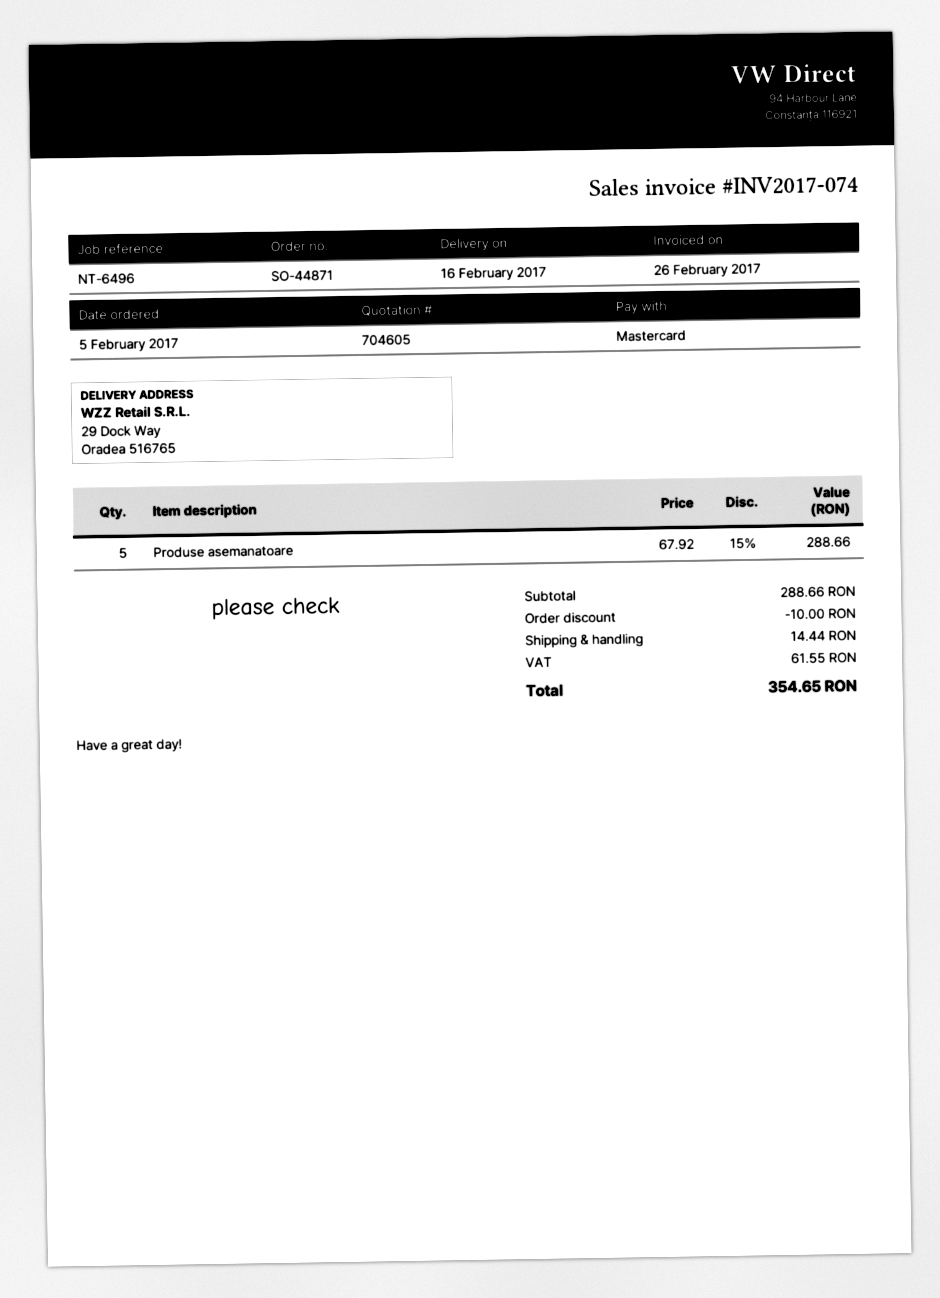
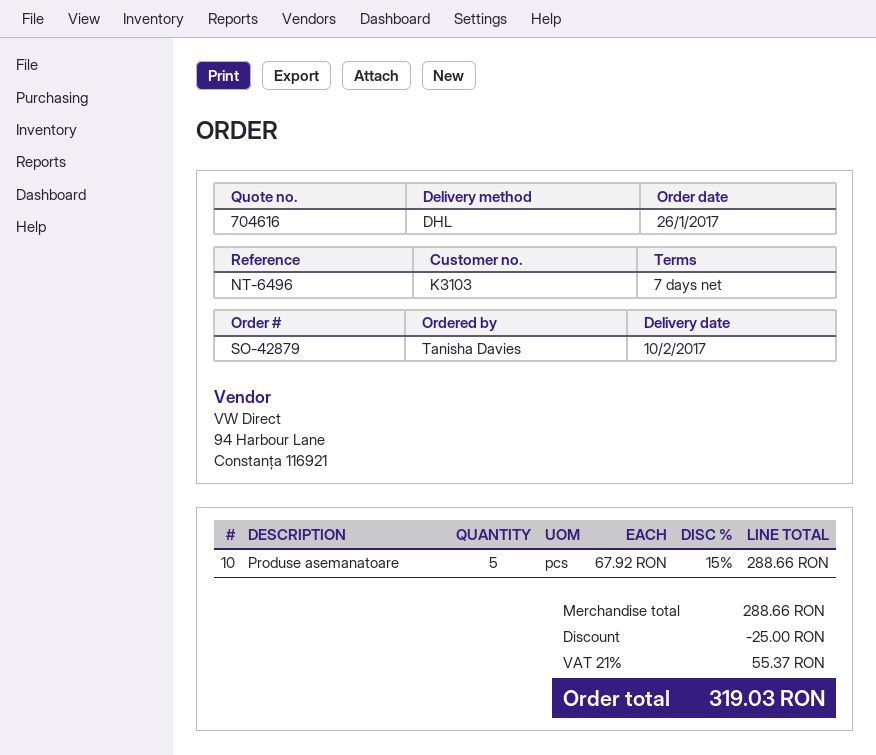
quote number: 704605 -> 704616
order number: SO-44871 -> SO-42879
order date: 2017-02-05 -> 2017-01-26
delivery date: 2017-02-16 -> 2017-02-10
discount: 10.00 -> 25.00
shipping: 14.44 -> none
tax: 61.55 -> 55.37
total: 354.65 -> 319.03

